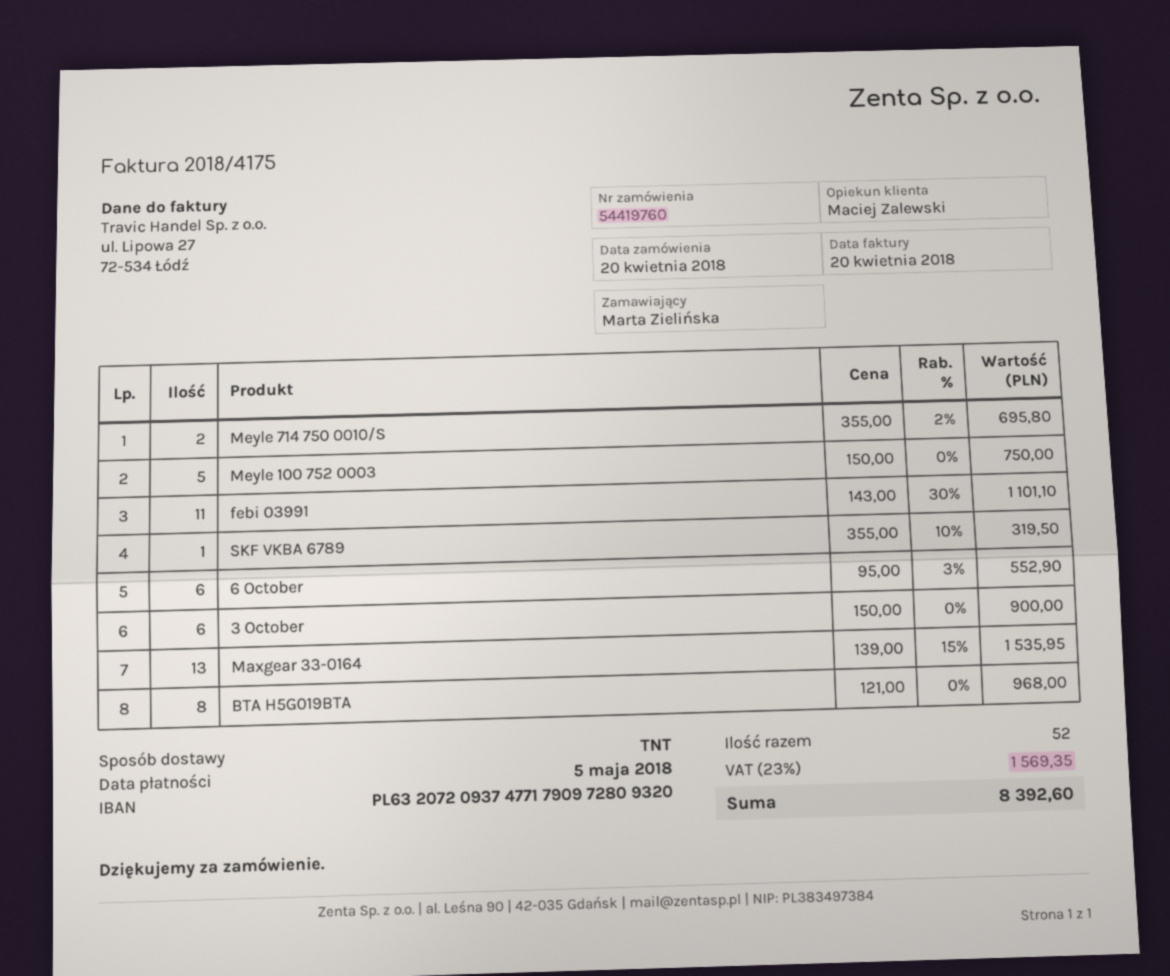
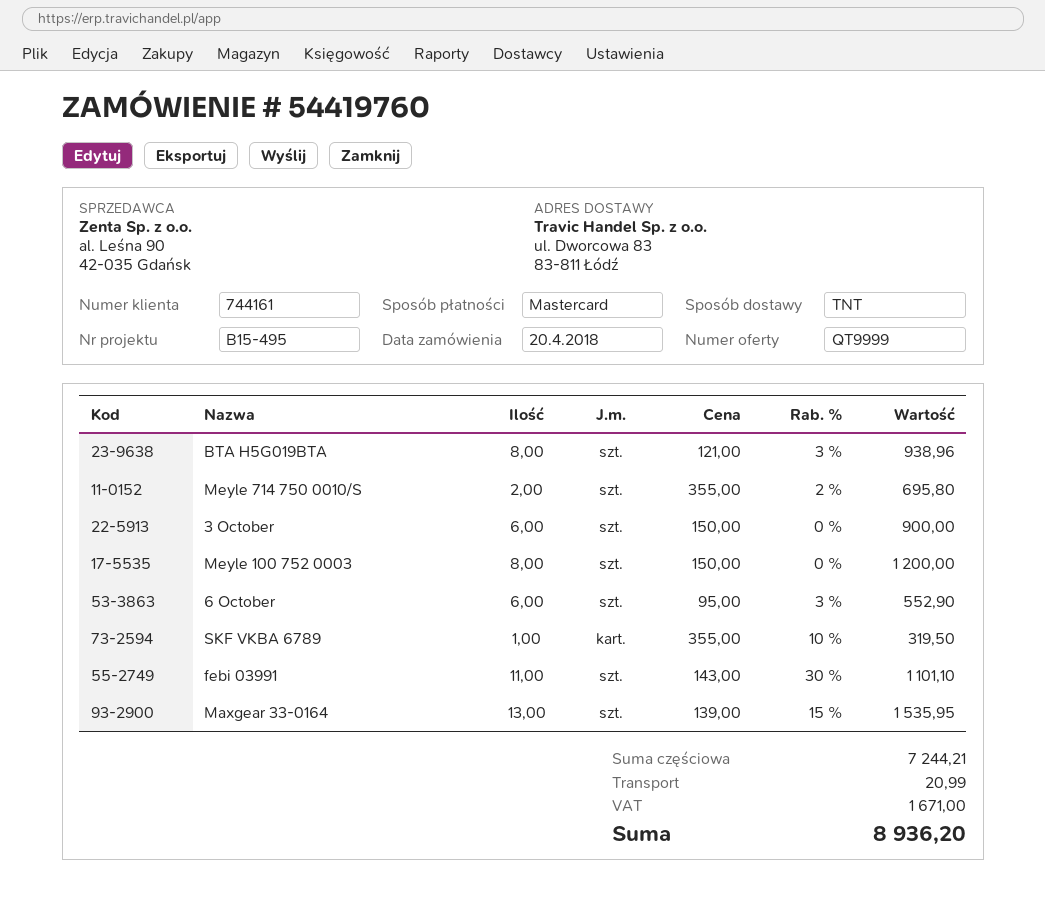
Meyle 100 752 0003: 5 x 150.00 = 750.00 -> 8 x 150.00 = 1200.00
BTA H5G019BTA: 8 x 121.00 = 968.00 -> 8 x 121.00 - 3% = 938.96
shipping: none -> 20.99
tax: 1569.35 -> 1671.00
total: 8392.60 -> 8936.20

